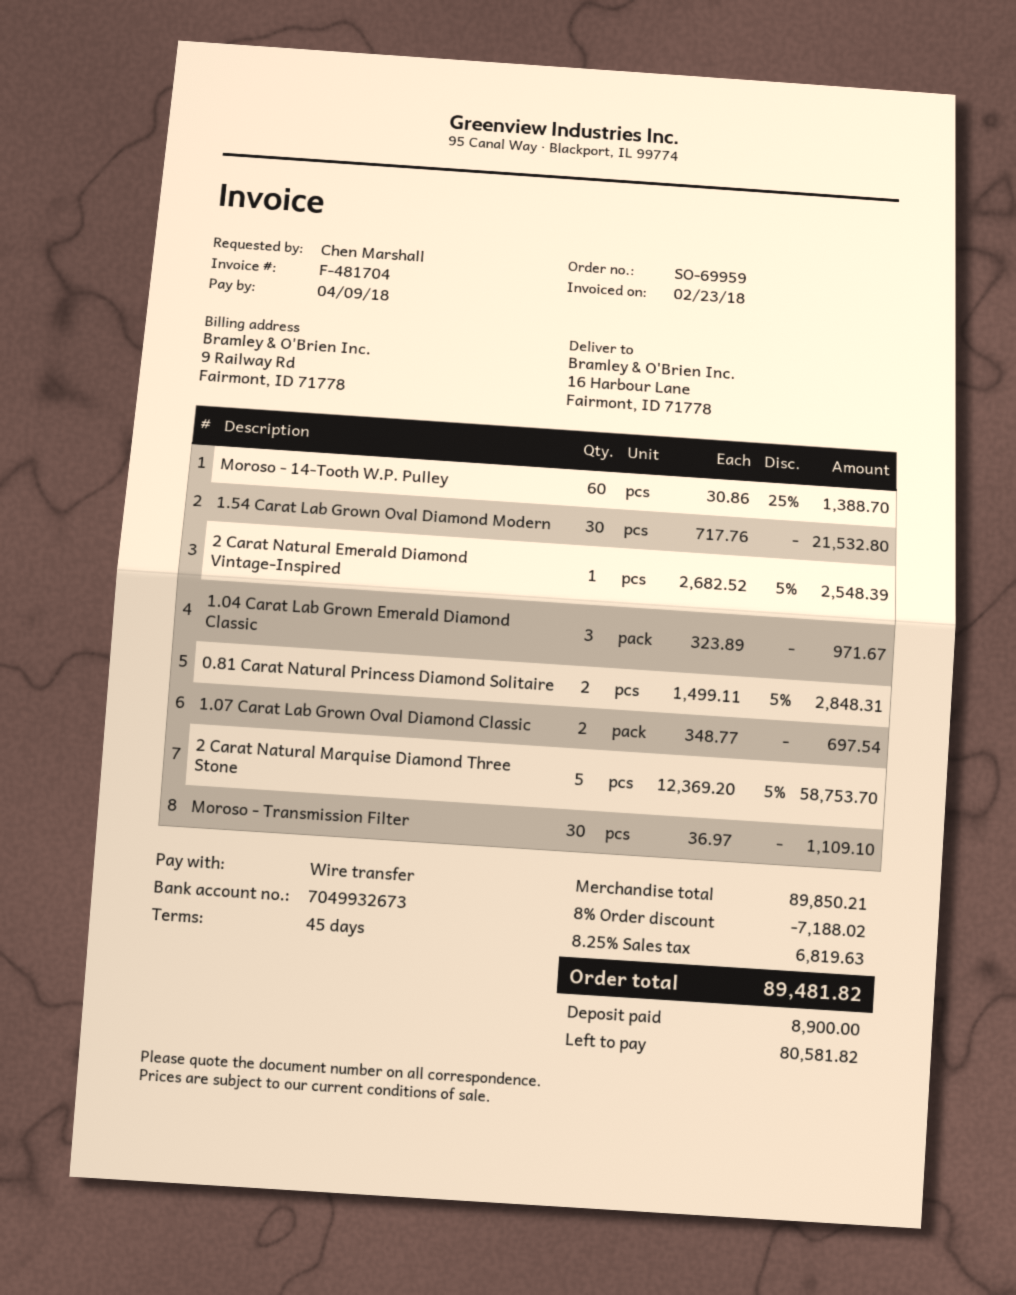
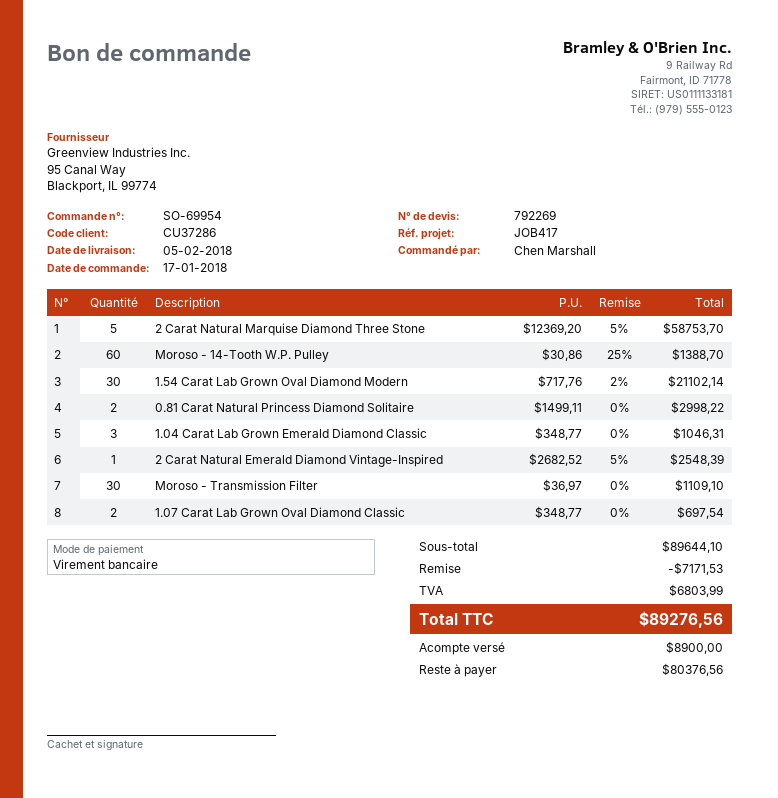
order number: SO-69959 -> SO-69954
1.54 Carat Lab Grown Oval Diamond Modern: 30 x 717.76 = 21532.80 -> 30 x 717.76 - 2% = 21102.14
1.04 Carat Lab Grown Emerald Diamond Classic: 3 x 323.89 = 971.67 -> 3 x 348.77 = 1046.31
0.81 Carat Natural Princess Diamond Solitaire: 2 x 1499.11 - 5% = 2848.31 -> 2 x 1499.11 = 2998.22
subtotal: 89850.21 -> 89644.10
discount: 7188.02 -> 7171.53
tax: 6819.63 -> 6803.99
total: 89481.82 -> 89276.56
balance: 80581.82 -> 80376.56

